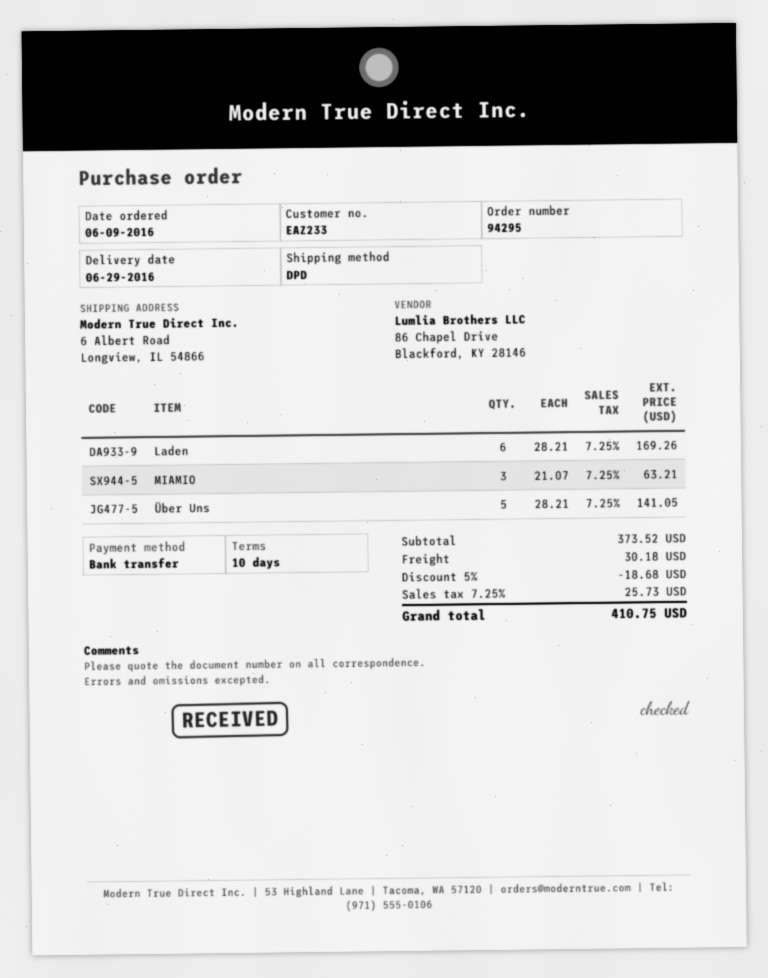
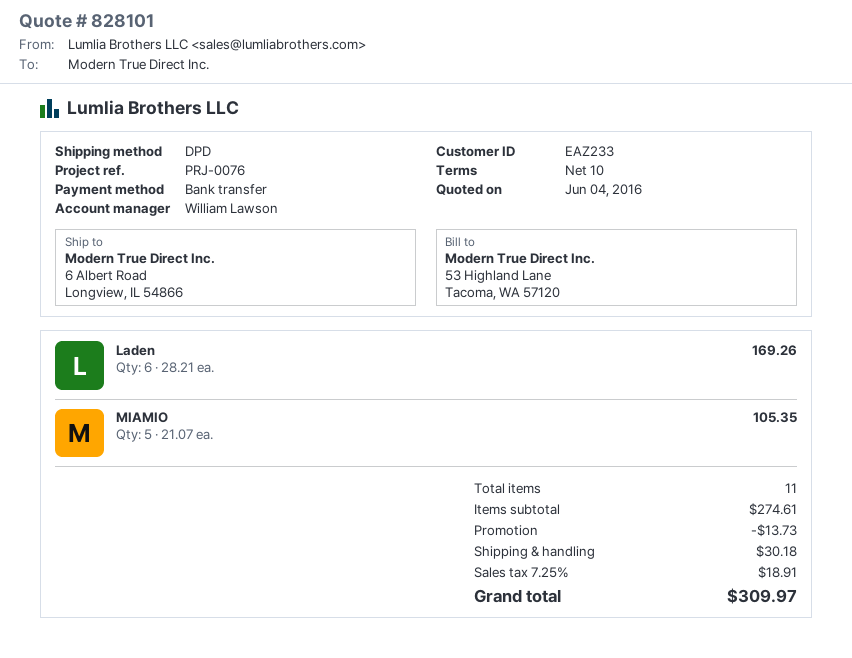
MIAMIO: 3 x 21.07 = 63.21 -> 5 x 21.07 = 105.35
Über Uns: 5 x 28.21 = 141.05 -> none
subtotal: 373.52 -> 274.61
discount: 18.68 -> 13.73
tax: 7.25% = 25.73 -> 7.25% = 18.91
total: 410.75 -> 309.97

